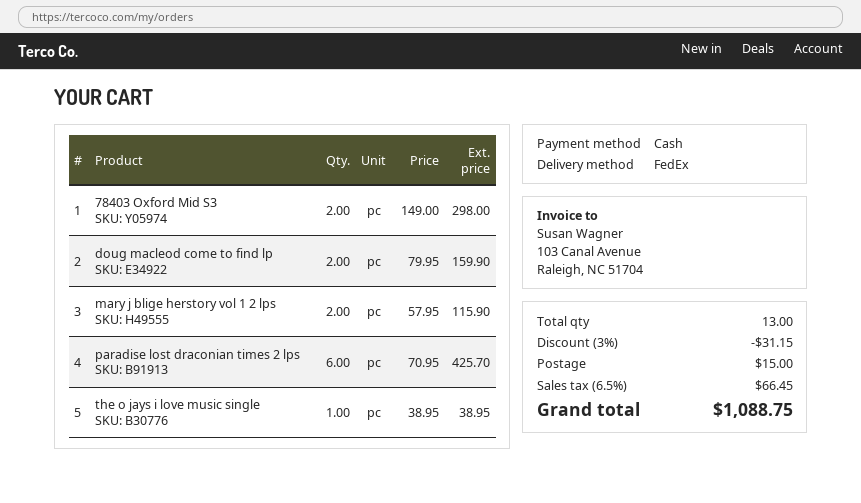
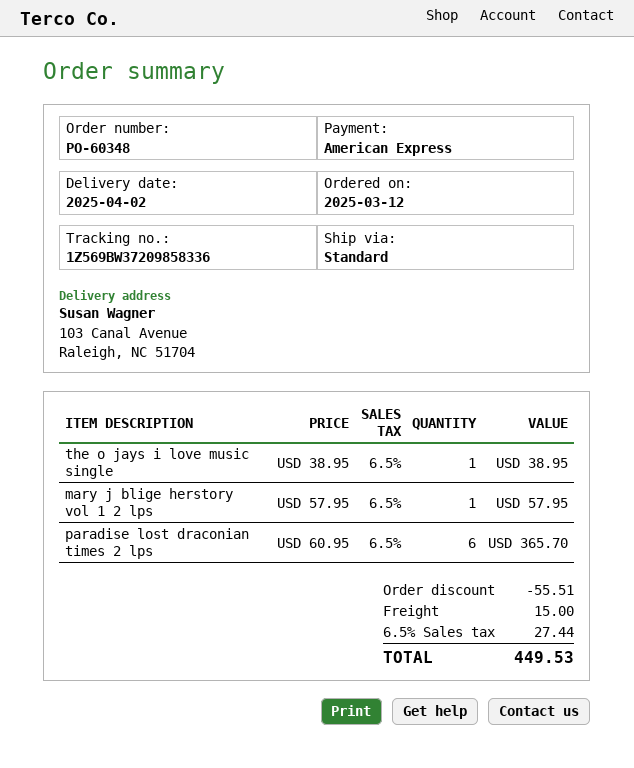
payment method: cash -> American Express
shipping method: FedEx -> standard
78403 Oxford Mid S3: 2 x 149.00 = 298.00 -> none
doug macleod come to find lp: 2 x 79.95 = 159.90 -> none
mary j blige herstory vol 1 2 lps: 2 x 57.95 = 115.90 -> 1 x 57.95 = 57.95
paradise lost draconian times 2 lps: 6 x 70.95 = 425.70 -> 6 x 60.95 = 365.70
discount: 31.15 -> 55.51
tax: 6.5% = 66.45 -> 6.5% = 27.44
total: 1088.75 -> 449.53

